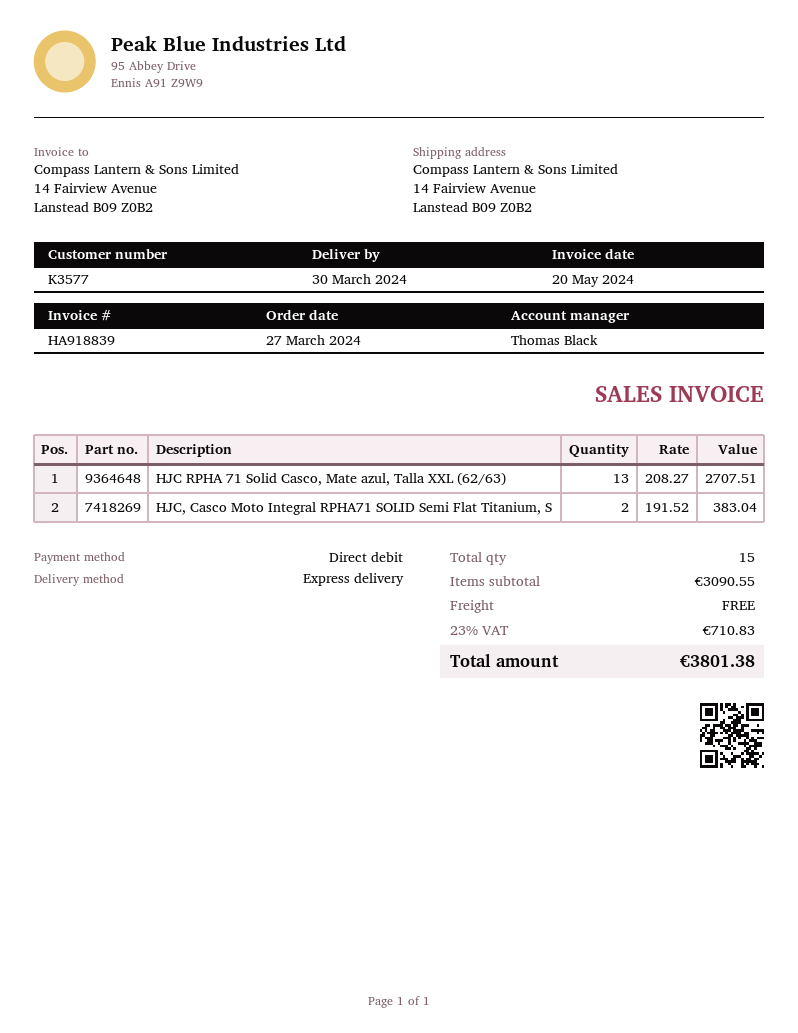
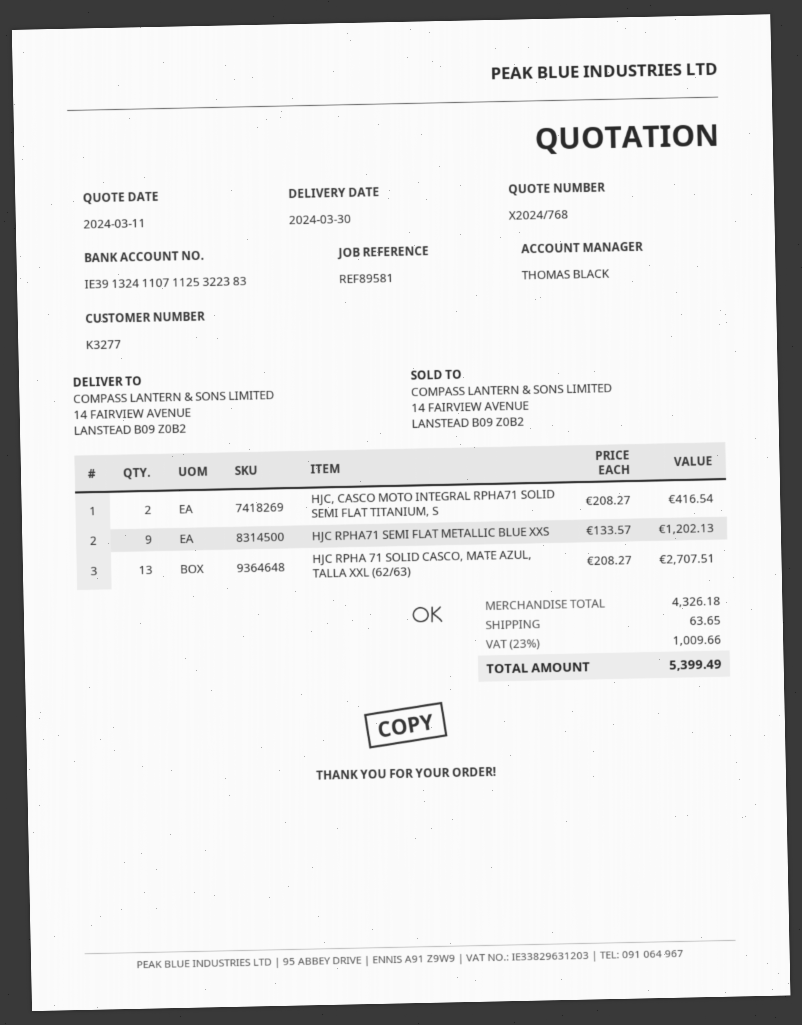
customer number: K3577 -> K3277
HJC, Casco Moto Integral RPHA71 SOLID Semi Flat Titanium, S: 2 x 191.52 = 383.04 -> 2 x 208.27 = 416.54
HJC RPHA71 SEMI FLAT METALLIC BLUE XXS: none -> 9 x 133.57 = 1202.13
subtotal: 3090.55 -> 4326.18
shipping: 0.00 -> 63.65
tax: 23% = 710.83 -> 23% = 1009.66
total: 3801.38 -> 5399.49

